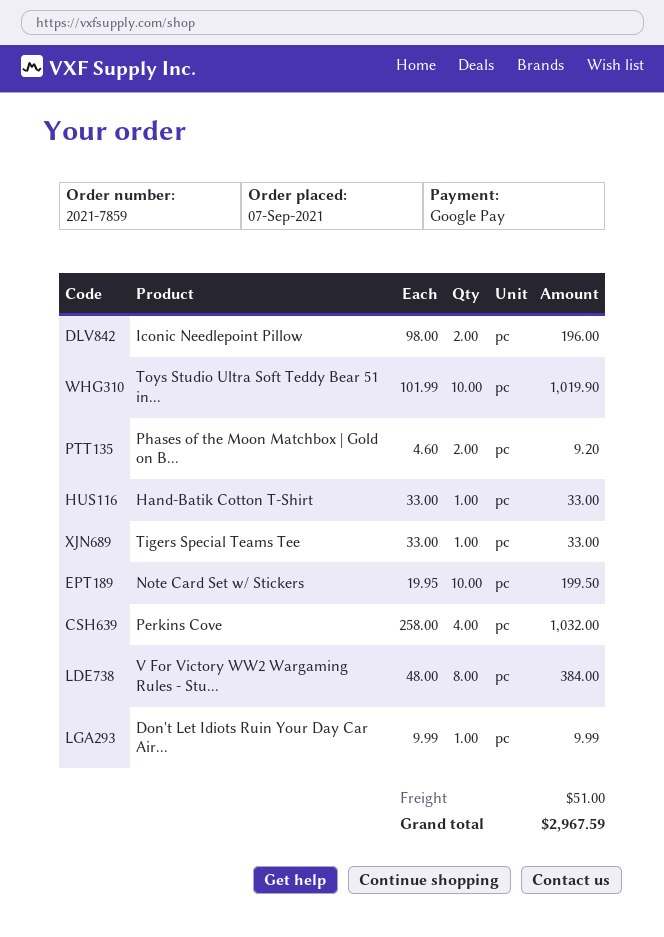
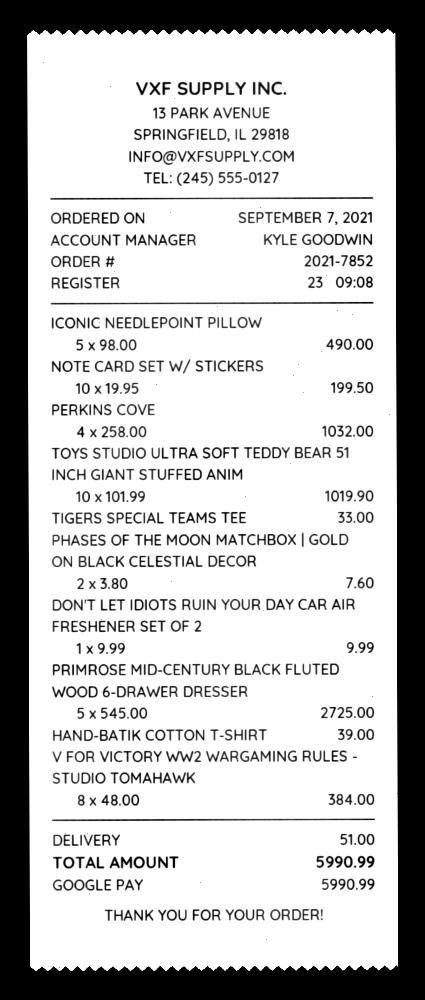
order number: 2021-7859 -> 2021-7852
Iconic Needlepoint Pillow: 2 x 98.00 = 196.00 -> 5 x 98.00 = 490.00
Phases of the Moon Matchbox | Gold on B...: 2 x 4.60 = 9.20 -> 2 x 3.80 = 7.60
Hand-Batik Cotton T-Shirt: 1 x 33.00 = 33.00 -> 1 x 39.00 = 39.00
PRIMROSE MID-CENTURY BLACK FLUTED WOOD 6-DRAWER DRESSER: none -> 5 x 545.00 = 2725.00
total: 2967.59 -> 5990.99

